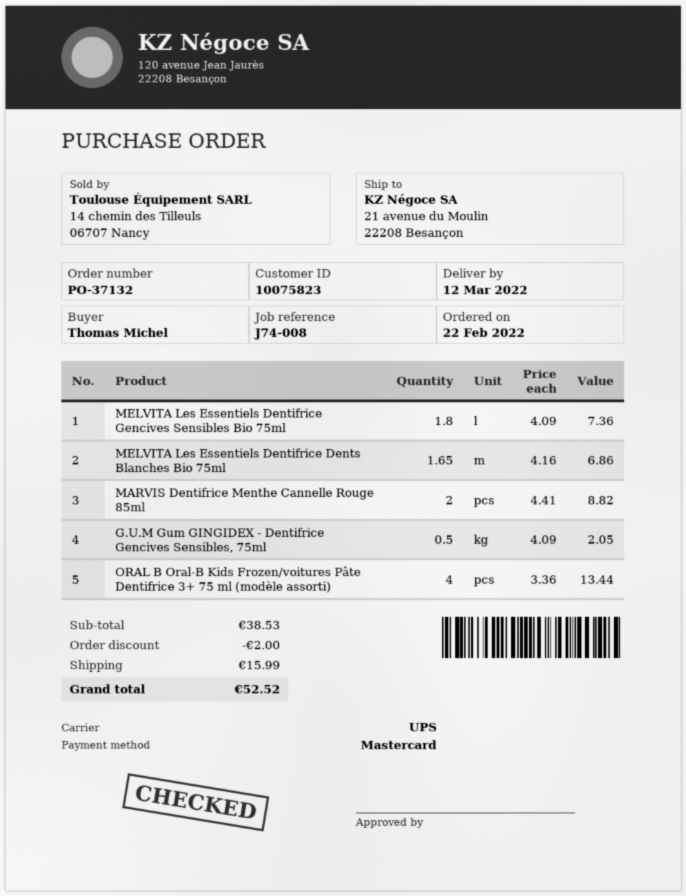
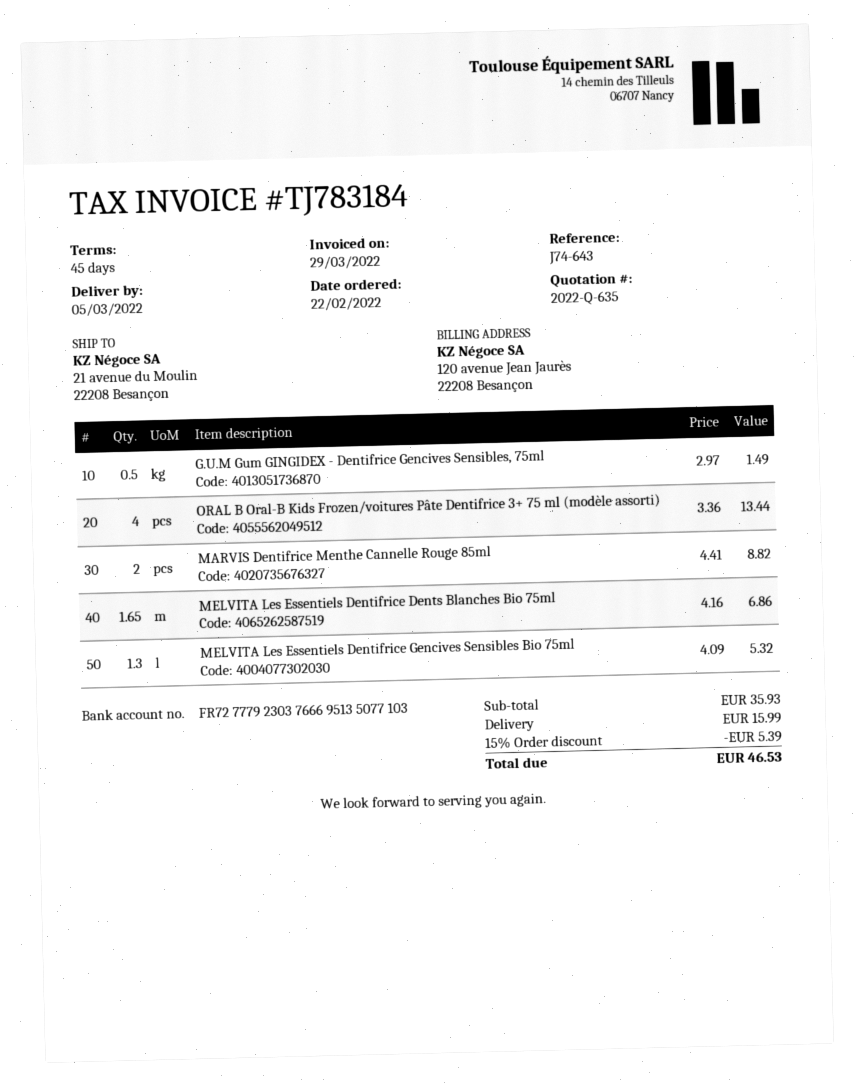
delivery date: 2022-03-12 -> 2022-03-05
reference: J74-008 -> J74-643
MELVITA Les Essentiels Dentifrice Gencives Sensibles Bio 75ml: 1.8 x 4.09 = 7.36 -> 1.3 x 4.09 = 5.32
G.U.M Gum GINGIDEX - Dentifrice Gencives Sensibles, 75ml: 0.5 x 4.09 = 2.05 -> 0.5 x 2.97 = 1.49
subtotal: 38.53 -> 35.93
discount: 2.00 -> 5.39
total: 52.52 -> 46.53

